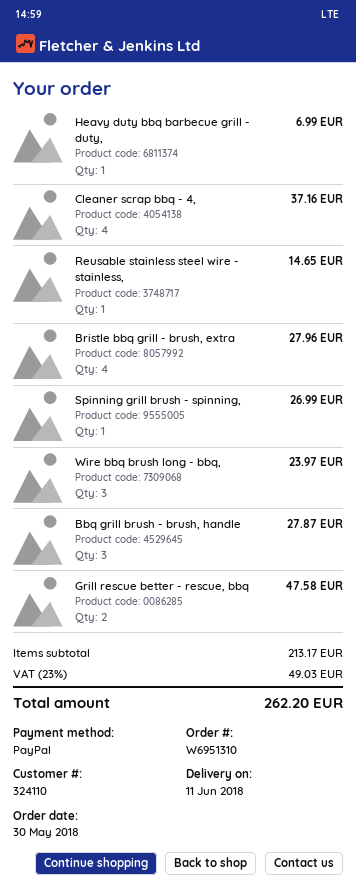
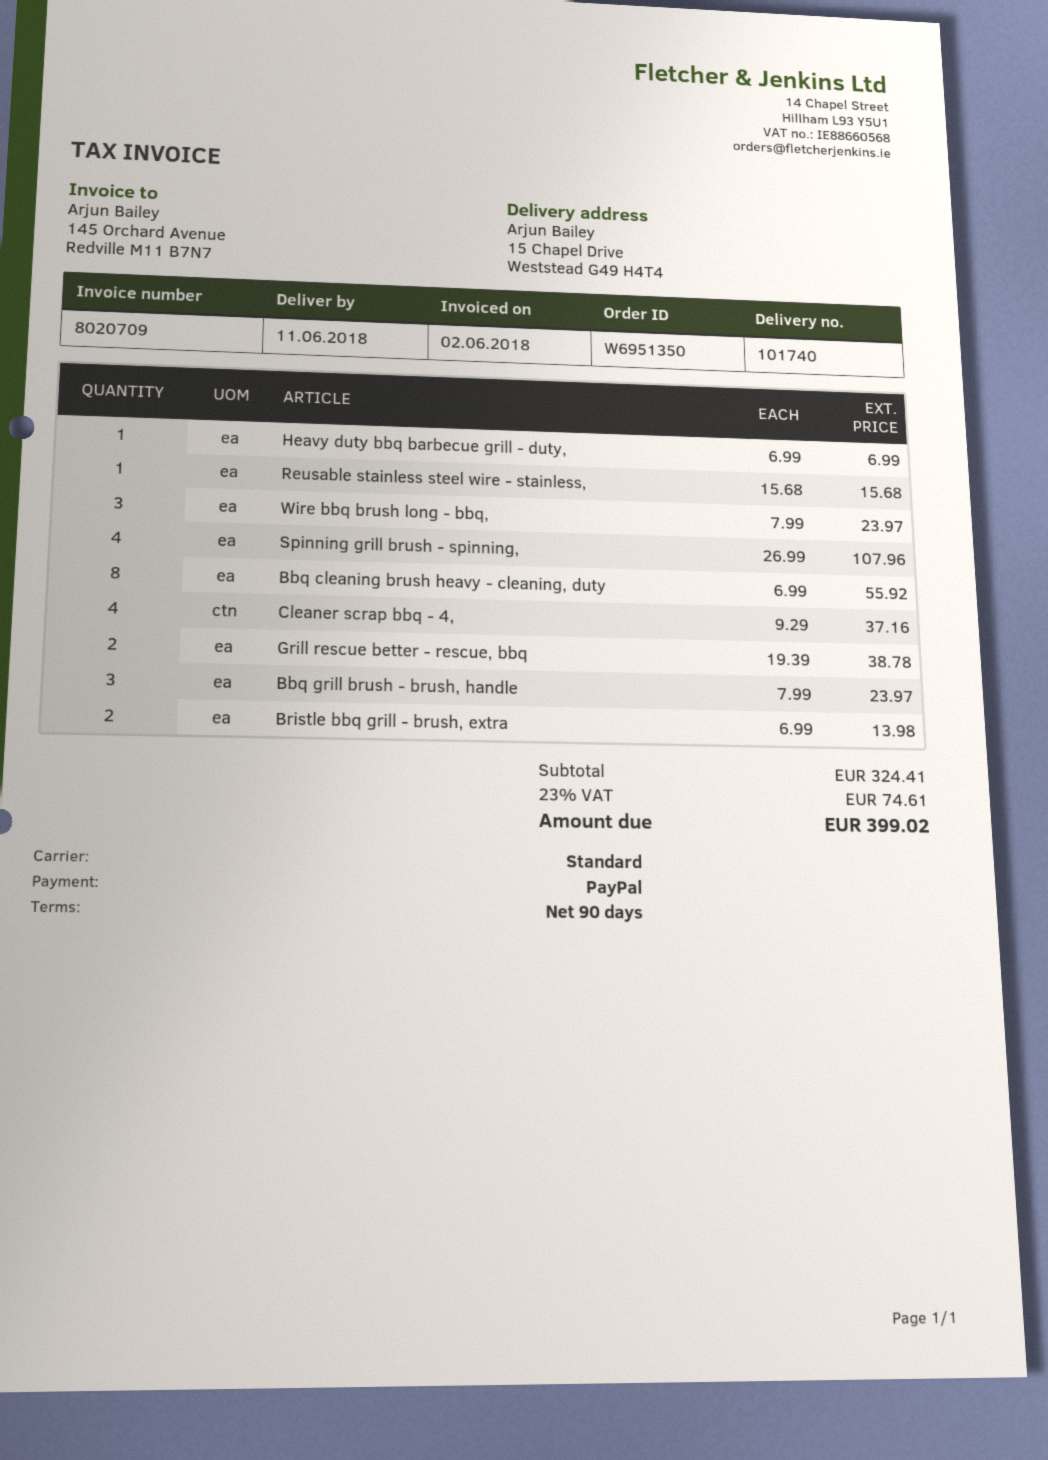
order number: W6951310 -> W6951350
Reusable stainless steel wire - stainless,: 1 for 14.65 -> 1 for 15.68
Bristle bbq grill - brush, extra: 4 for 27.96 -> 2 for 13.98
Spinning grill brush - spinning,: 1 for 26.99 -> 4 for 107.96
Bbq grill brush - brush, handle: 3 for 27.87 -> 3 for 23.97
Grill rescue better - rescue, bbq: 2 for 47.58 -> 2 for 38.78
Bbq cleaning brush heavy - cleaning, duty: none -> 8 for 55.92
subtotal: 213.17 -> 324.41
tax: 23% = 49.03 -> 23% = 74.61
total: 262.20 -> 399.02

